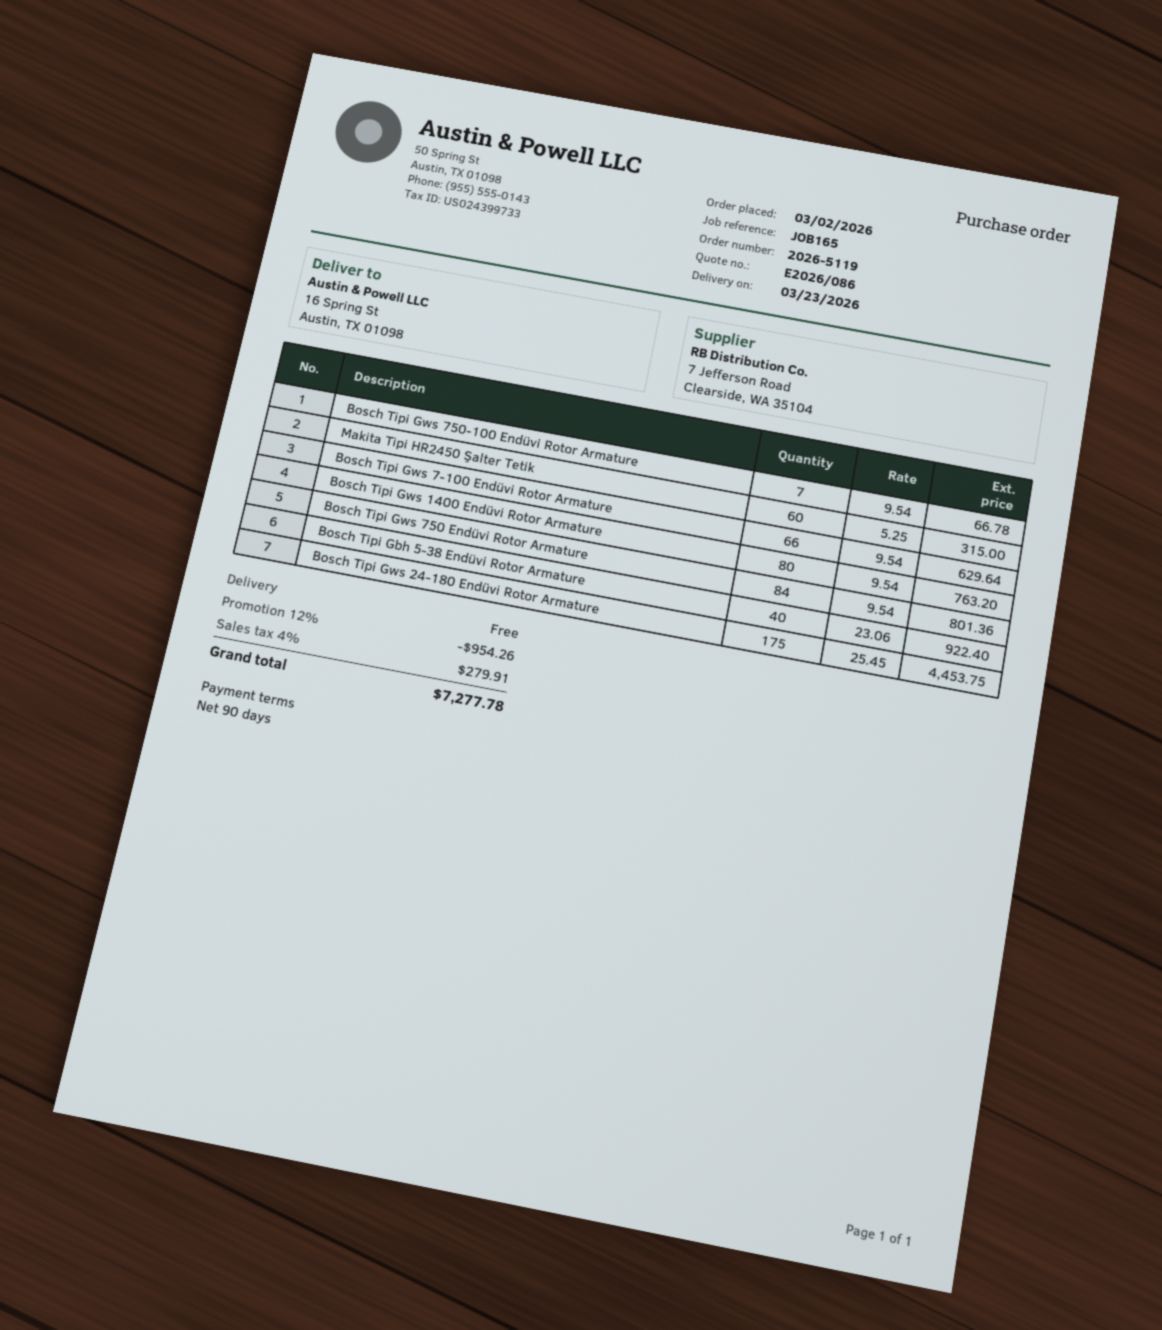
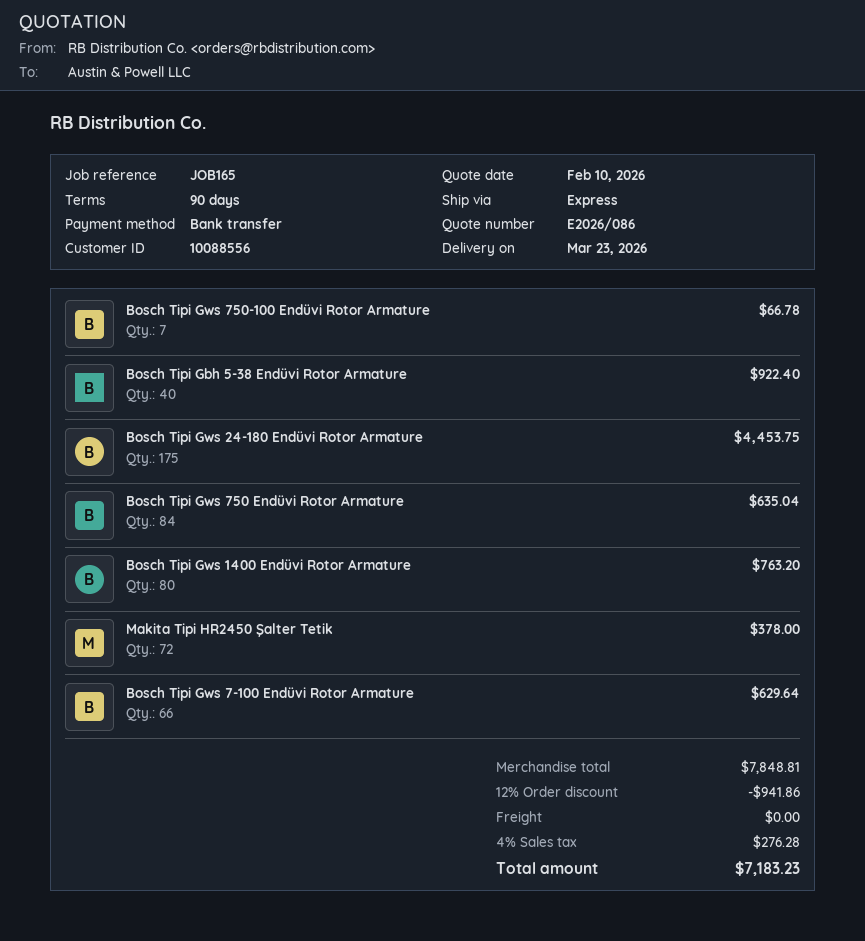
Makita Tipi HR2450 Şalter Tetik: 60 for 315.00 -> 72 for 378.00
Bosch Tipi Gws 750 Endüvi Rotor Armature: 84 for 801.36 -> 84 for 635.04
discount: 12% = 954.26 -> 12% = 941.86
tax: 4% = 279.91 -> 4% = 276.28
total: 7277.78 -> 7183.23

